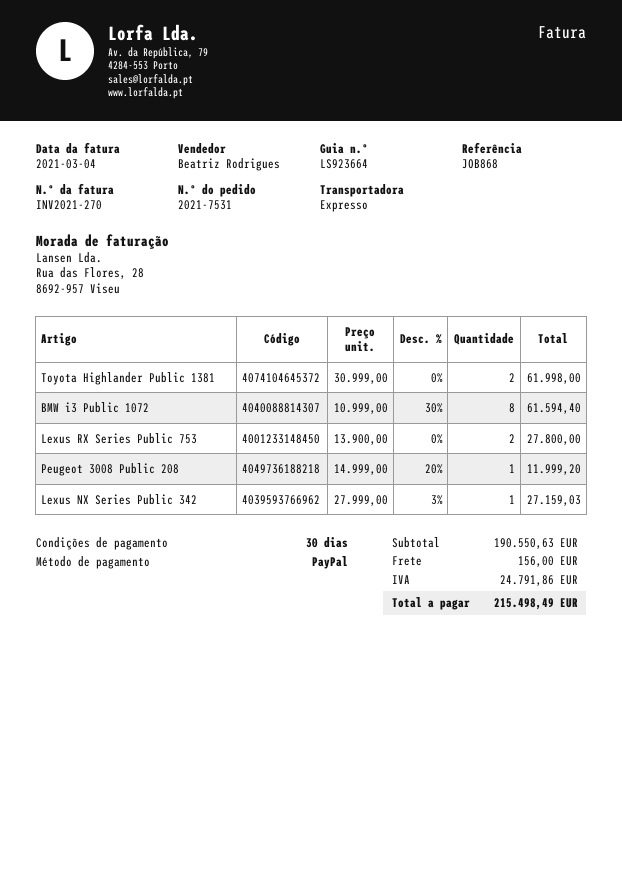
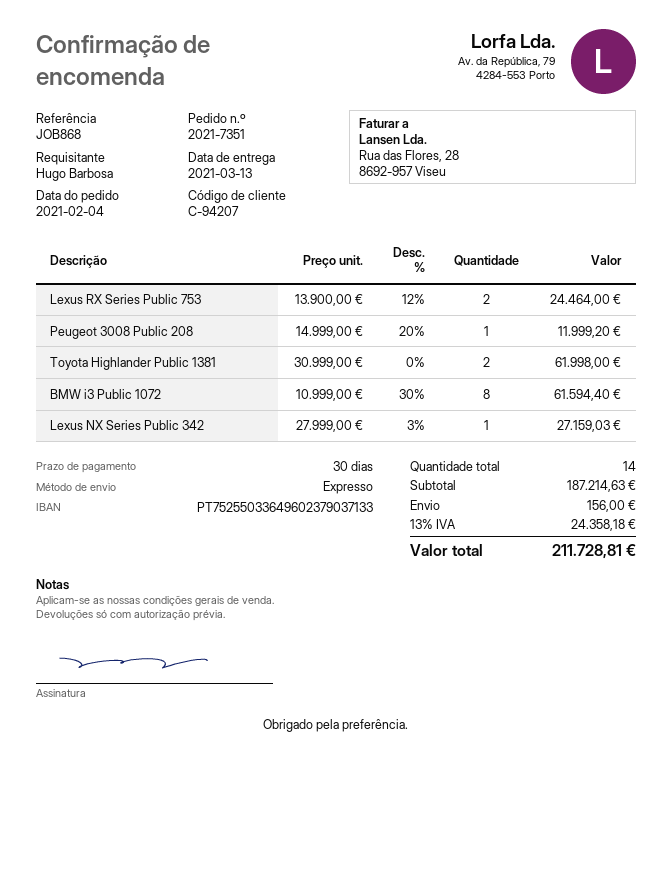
order number: 2021-7531 -> 2021-7351
Lexus RX Series Public 753: 2 x 13900.00 = 27800.00 -> 2 x 13900.00 - 12% = 24464.00
subtotal: 190550.63 -> 187214.63
tax: 24791.86 -> 24358.18
total: 215498.49 -> 211728.81

